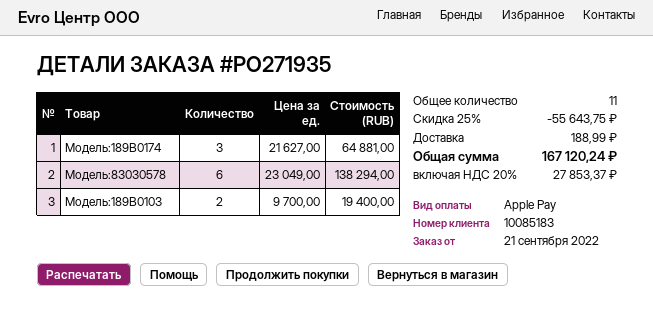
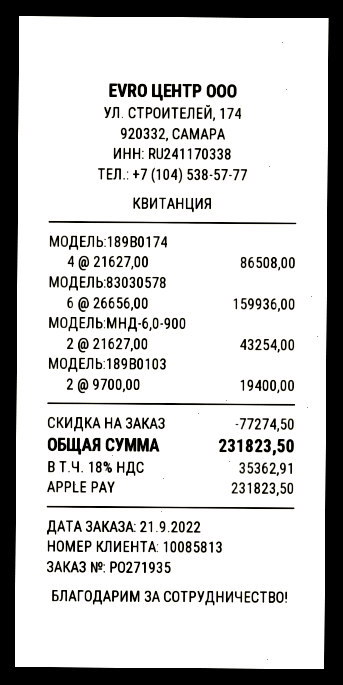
customer number: 10085183 -> 10085813
Модель:189B0174: 3 x 21627.00 = 64881.00 -> 4 x 21627.00 = 86508.00
Модель:83030578: 6 x 23049.00 = 138294.00 -> 6 x 26656.00 = 159936.00
МОДЕЛЬ:МНД-6,0-900: none -> 2 x 21627.00 = 43254.00
discount: 55643.75 -> 77274.50
shipping: 188.99 -> none
tax: 20% = 27853.37 -> 18% = 35362.91
total: 167120.24 -> 231823.50

